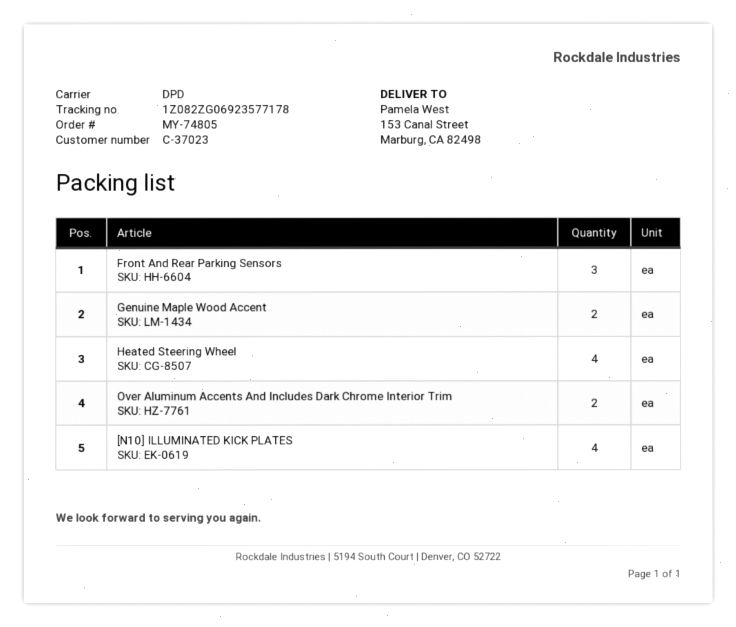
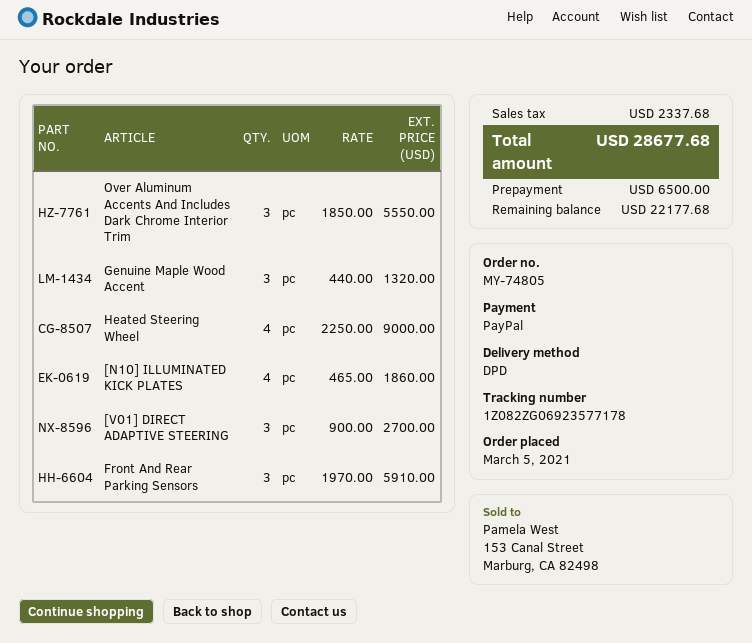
Genuine Maple Wood Accent: 2 -> 3
Over Aluminum Accents And Includes Dark Chrome Interior Trim: 2 -> 3
[V01] DIRECT ADAPTIVE STEERING: none -> 3

